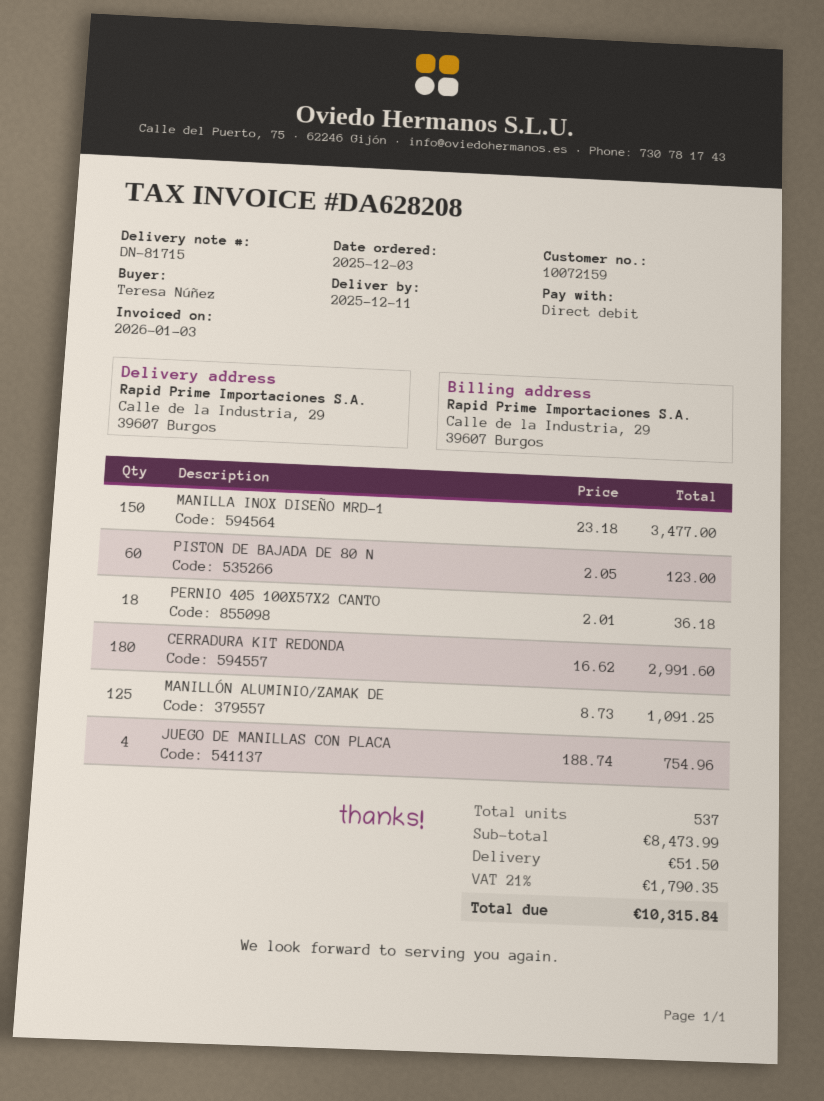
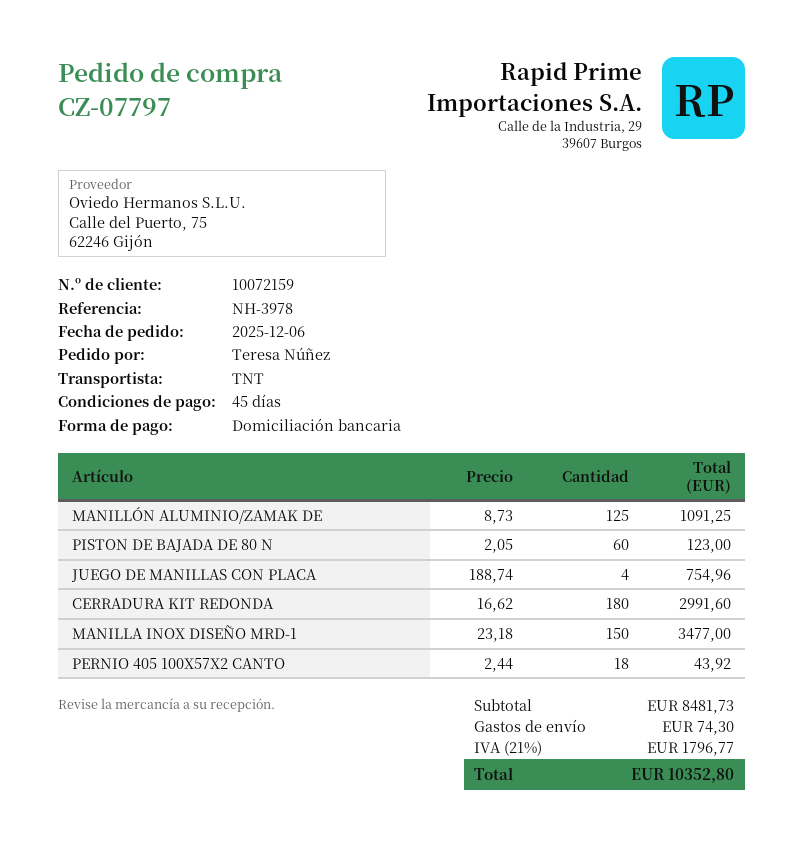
order date: 2025-12-03 -> 2025-12-06
PERNIO 405 100X57X2 CANTO: 18 x 2.01 = 36.18 -> 18 x 2.44 = 43.92
subtotal: 8473.99 -> 8481.73
shipping: 51.50 -> 74.30
tax: 21% = 1790.35 -> 21% = 1796.77
total: 10315.84 -> 10352.80

